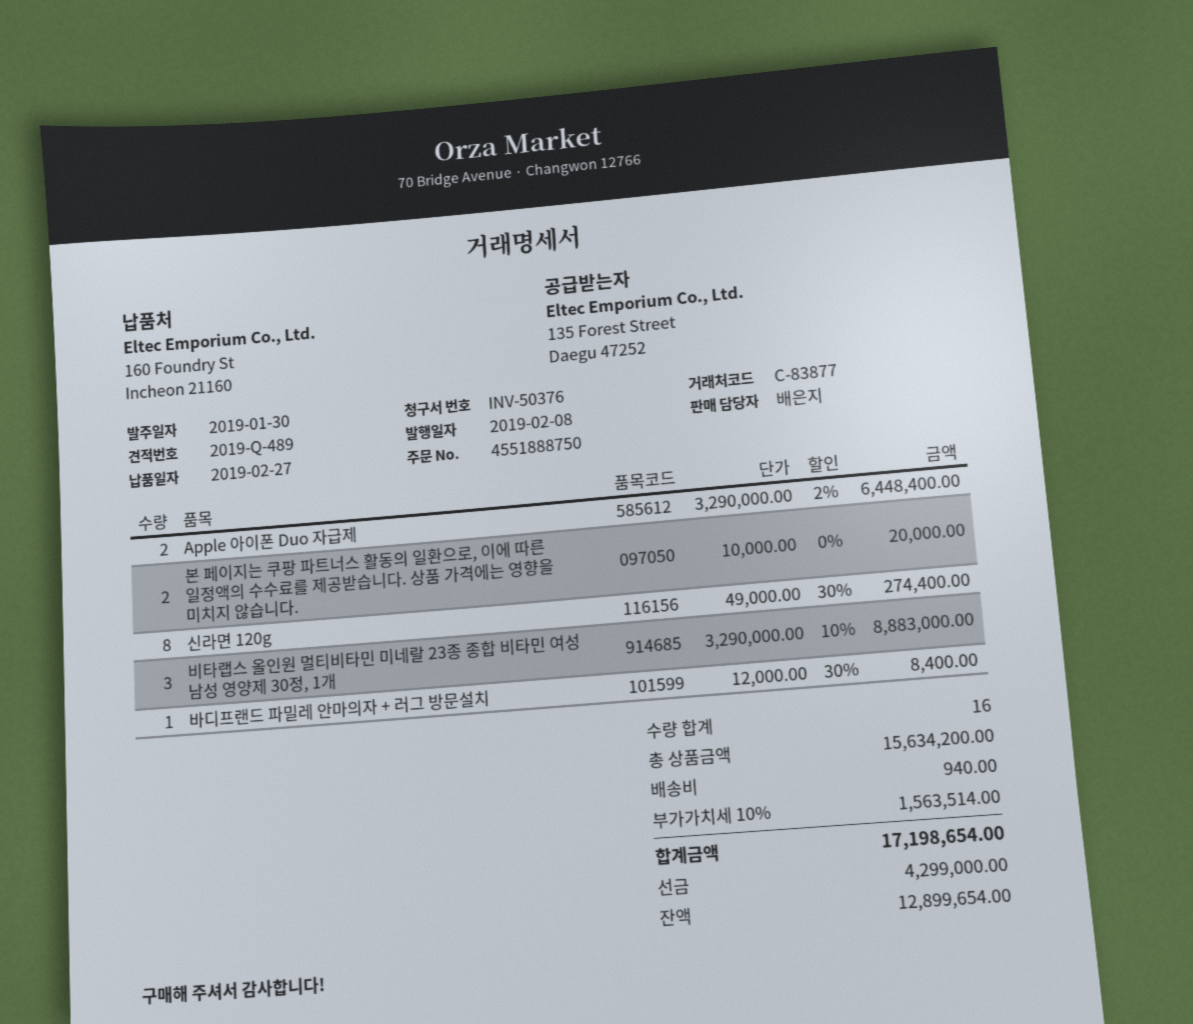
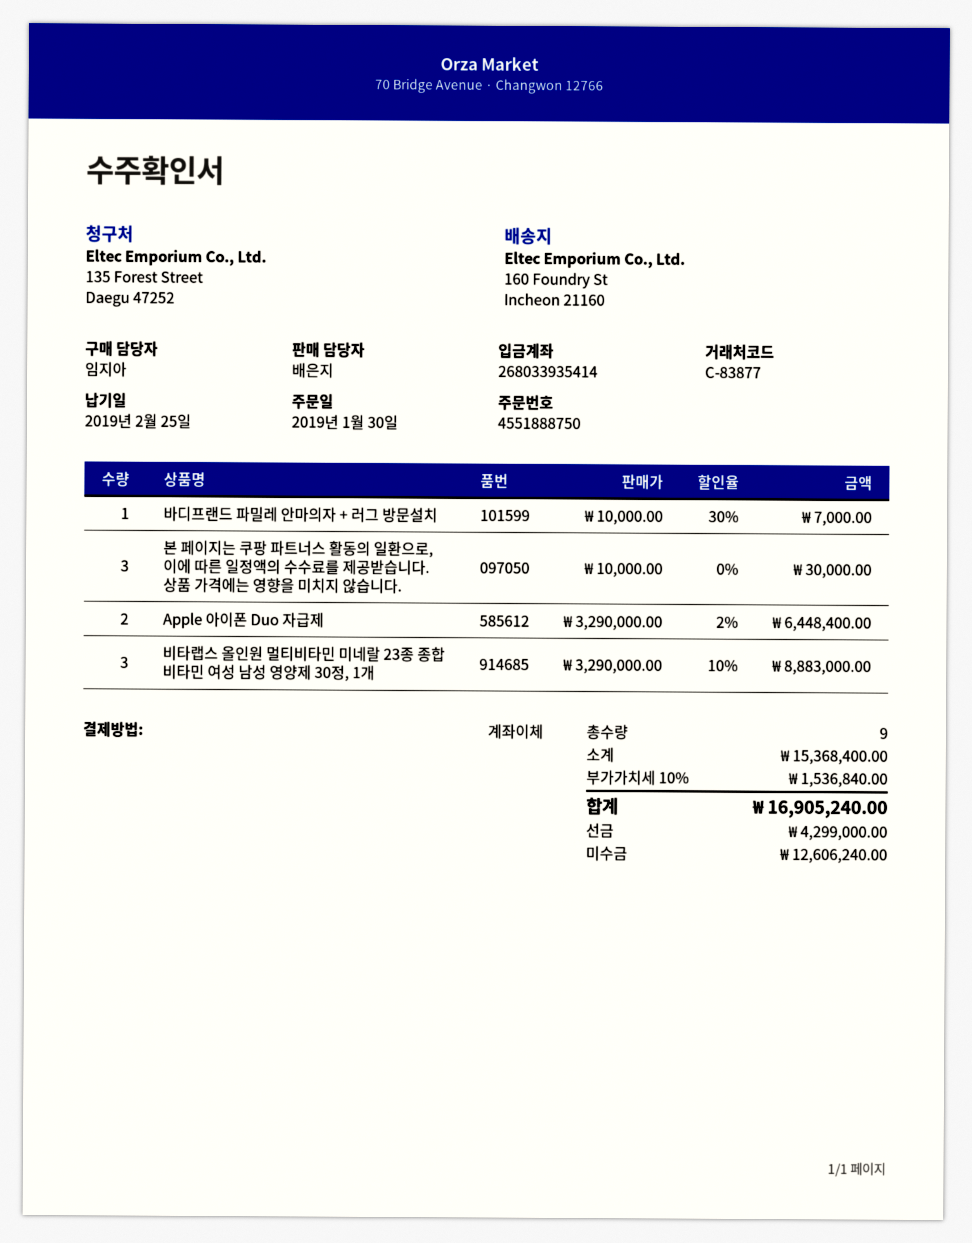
delivery date: 2019-02-27 -> 2019-02-25
본 페이지는 쿠팡 파트너스 활동의 일환으로, 이에 따른 일정액의 수수료를 제공받습니다. 상품 가격에는 영향을 미치지 않습니다.: 2 x 10000.00 = 20000.00 -> 3 x 10000.00 = 30000.00
신라면 120g: 8 x 49000.00 - 30% = 274400.00 -> none
바디프랜드 파밀레 안마의자 + 러그 방문설치: 1 x 12000.00 - 30% = 8400.00 -> 1 x 10000.00 - 30% = 7000.00
total quantity: 16 -> 9
subtotal: 15634200.00 -> 15368400.00
shipping: 940.00 -> none
tax: 10% = 1563514.00 -> 10% = 1536840.00
total: 17198654.00 -> 16905240.00
balance: 12899654.00 -> 12606240.00

